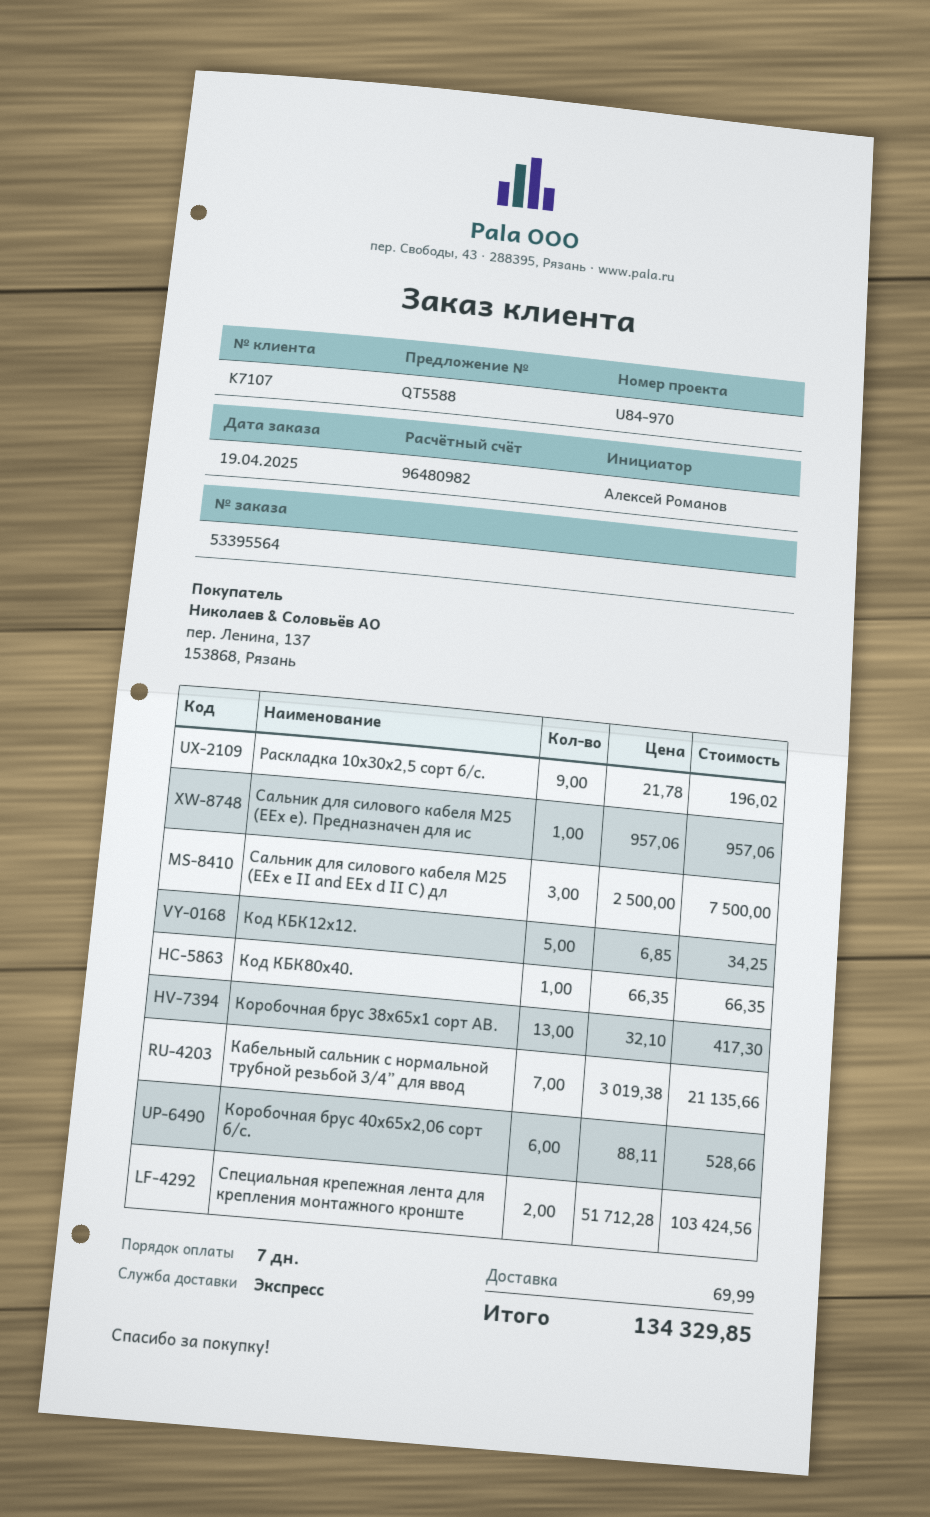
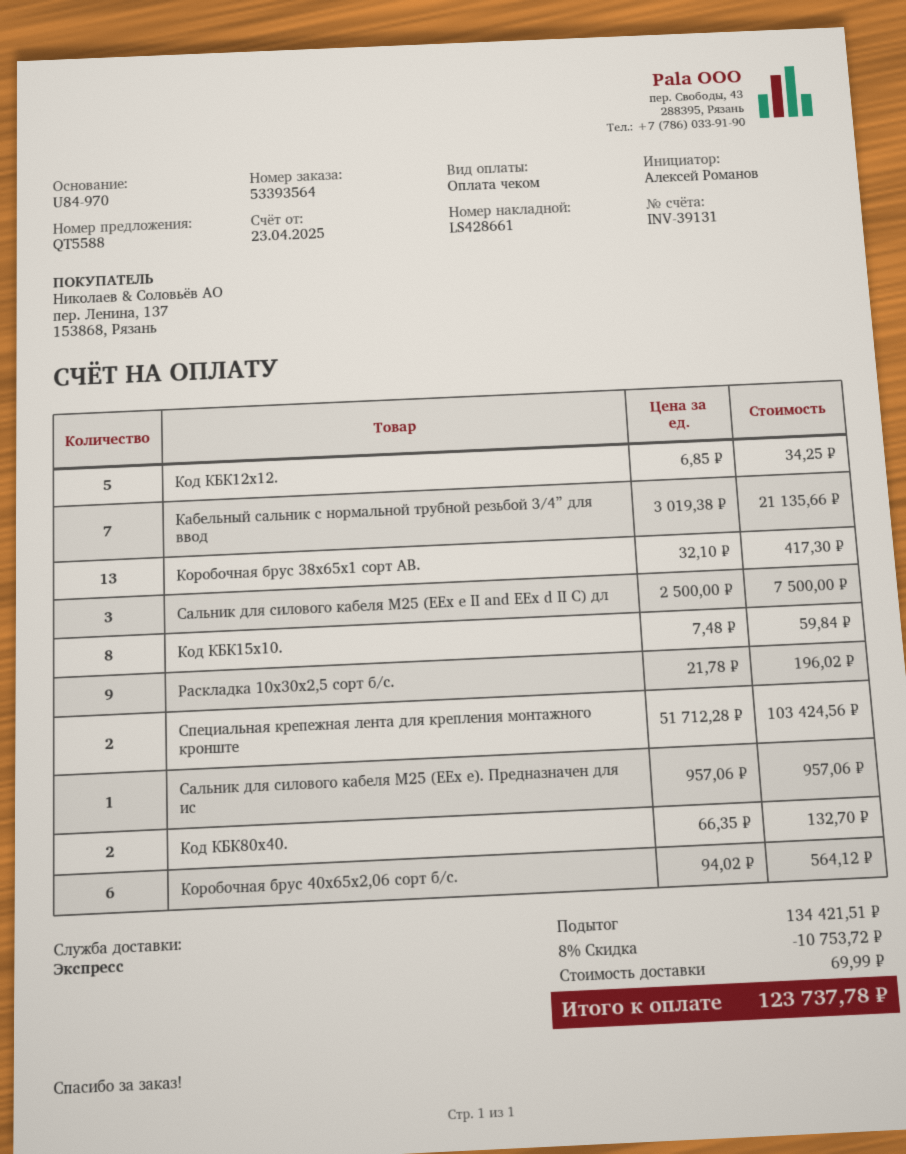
order number: 53395564 -> 53393564
Код КБК80х40.: 1 x 66.35 = 66.35 -> 2 x 66.35 = 132.70
Коробочная брус 40х65х2,06 сорт б/с.: 6 x 88.11 = 528.66 -> 6 x 94.02 = 564.12
Код КБК15х10.: none -> 8 x 7.48 = 59.84
discount: none -> 8% = 10753.72
total: 134329.85 -> 123737.78

